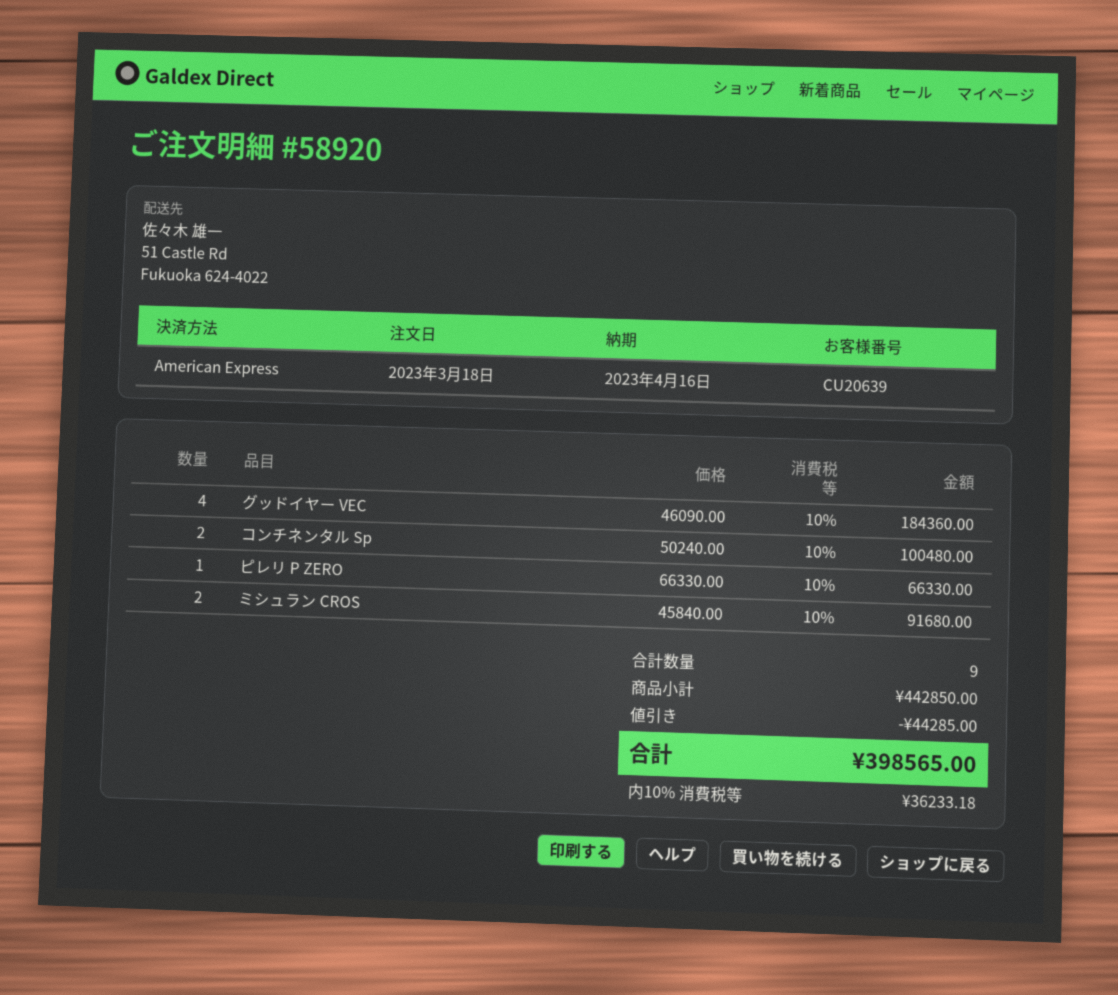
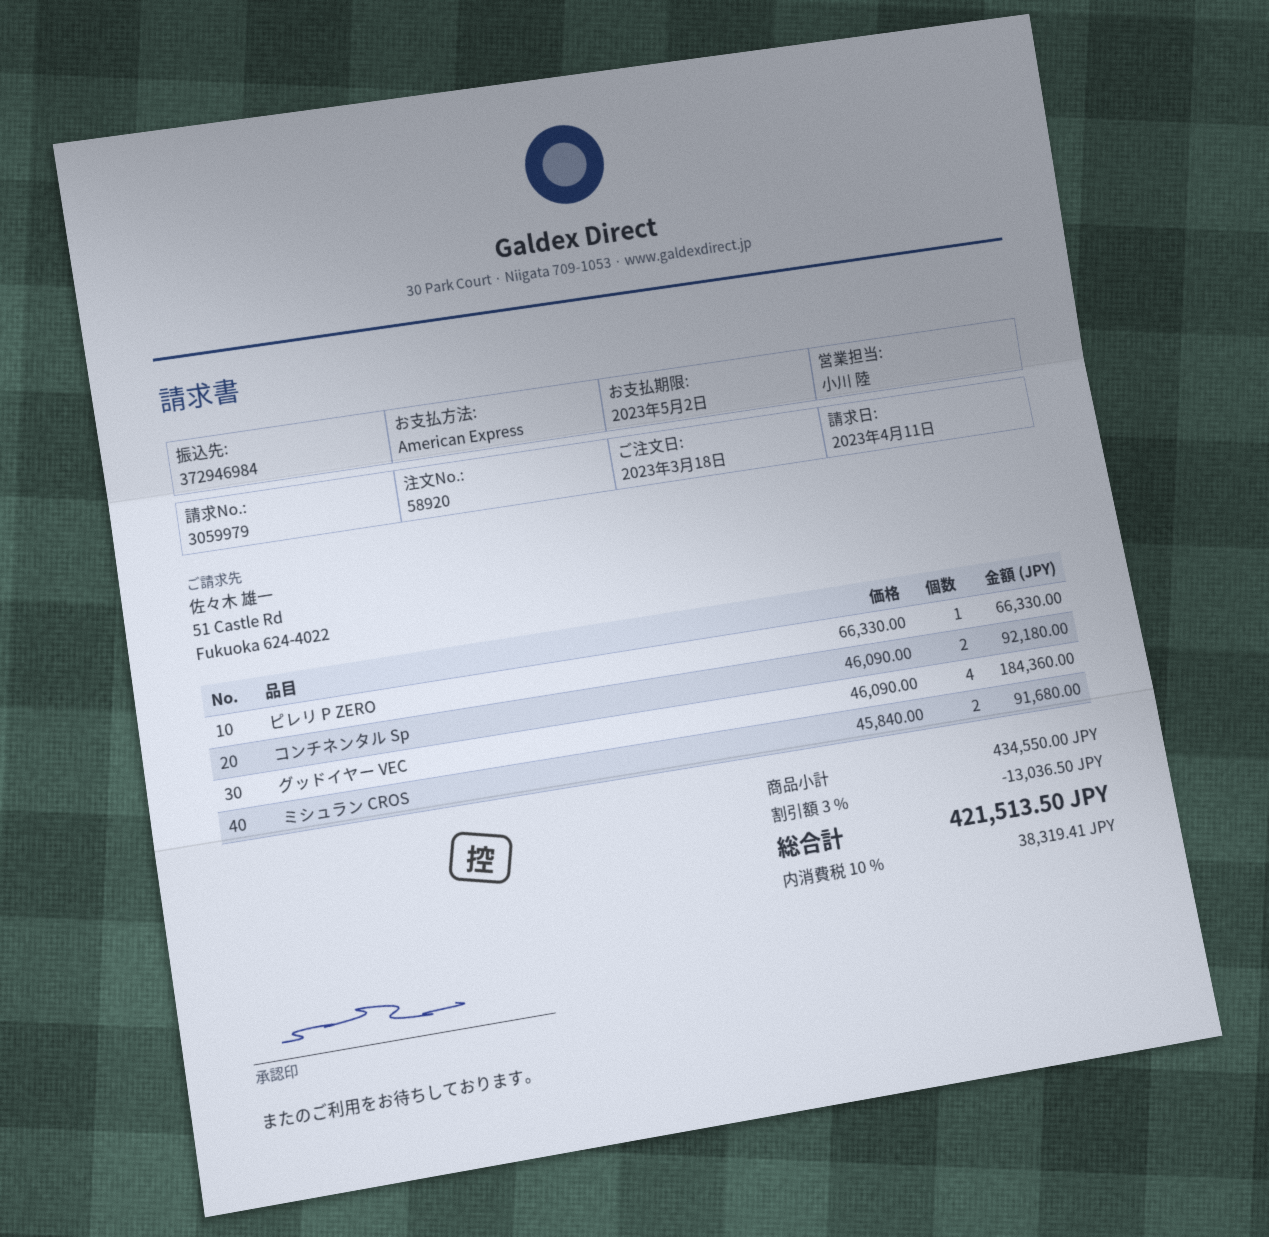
コンチネンタル Sp: 2 x 50240.00 = 100480.00 -> 2 x 46090.00 = 92180.00
subtotal: 442850.00 -> 434550.00
discount: 44285.00 -> 13036.50
tax: 10% = 36233.18 -> 10% = 38319.41
total: 398565.00 -> 421513.50

